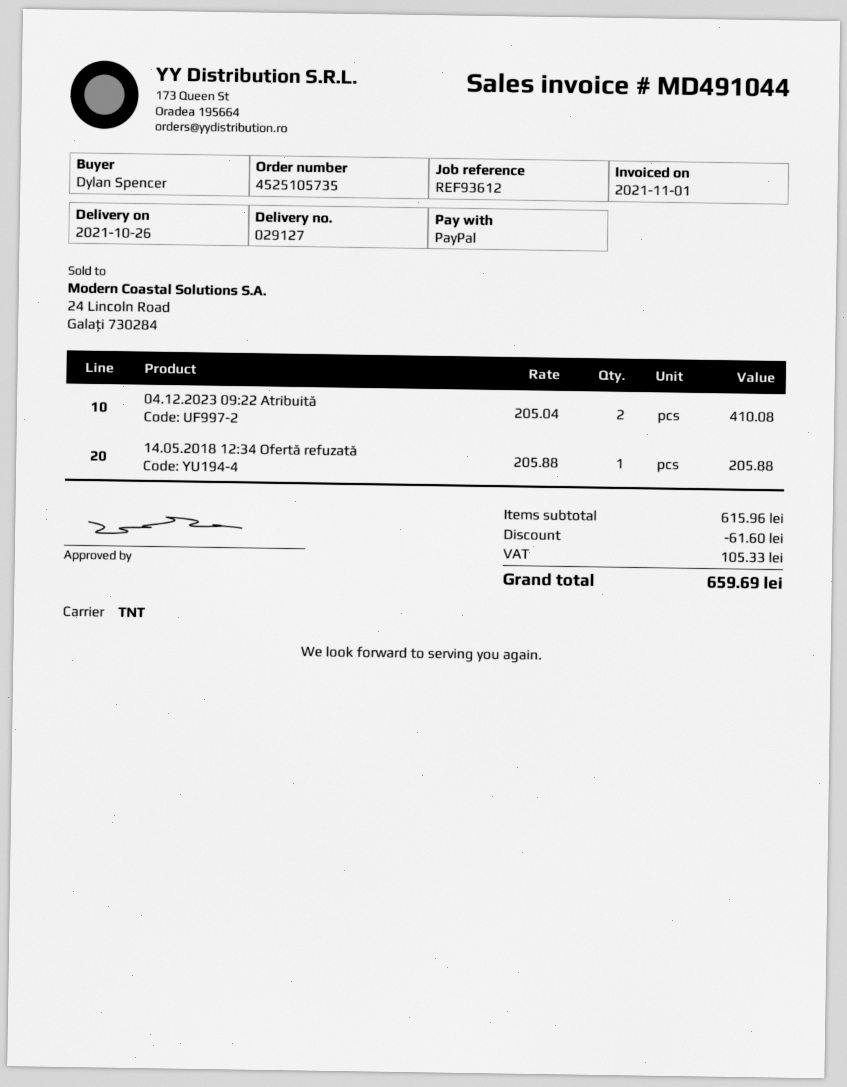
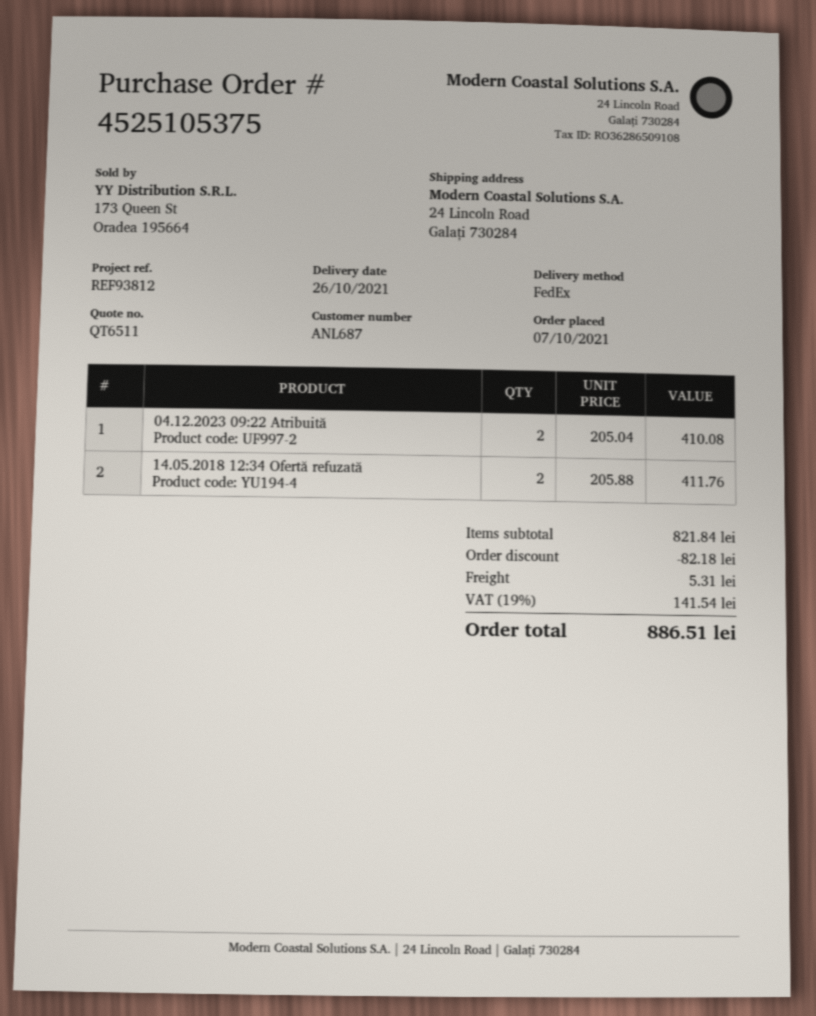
order number: 4525105735 -> 4525105375
reference: REF93612 -> REF93812
shipping method: TNT -> FedEx
14.05.2018 12:34 Ofertă refuzată: 1 x 205.88 = 205.88 -> 2 x 205.88 = 411.76
subtotal: 615.96 -> 821.84
discount: 61.60 -> 82.18
shipping: none -> 5.31
tax: 105.33 -> 141.54
total: 659.69 -> 886.51

